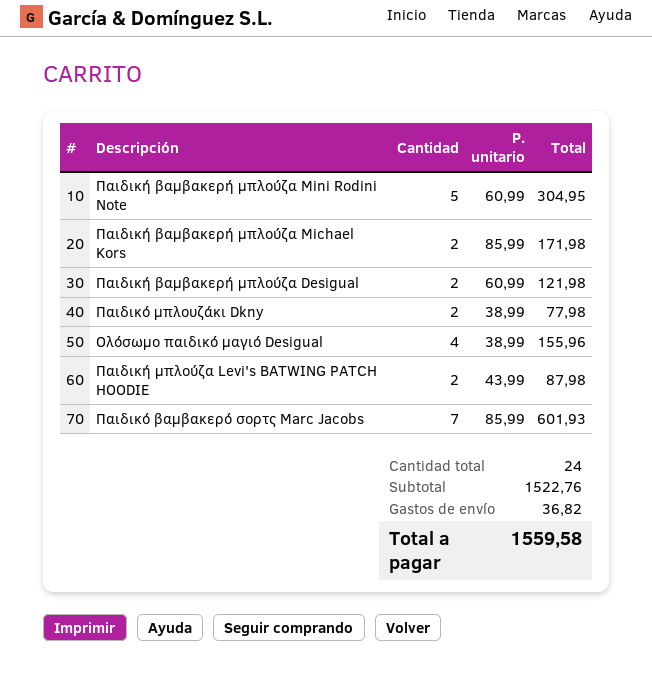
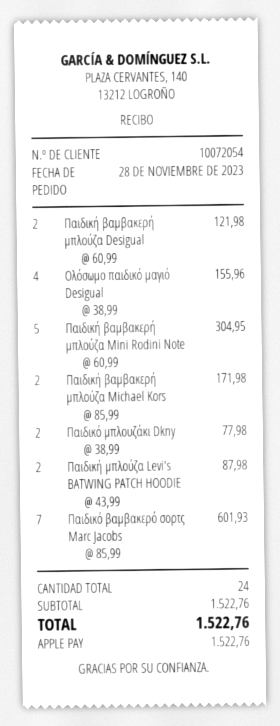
shipping: 36.82 -> none
total: 1559.58 -> 1522.76

